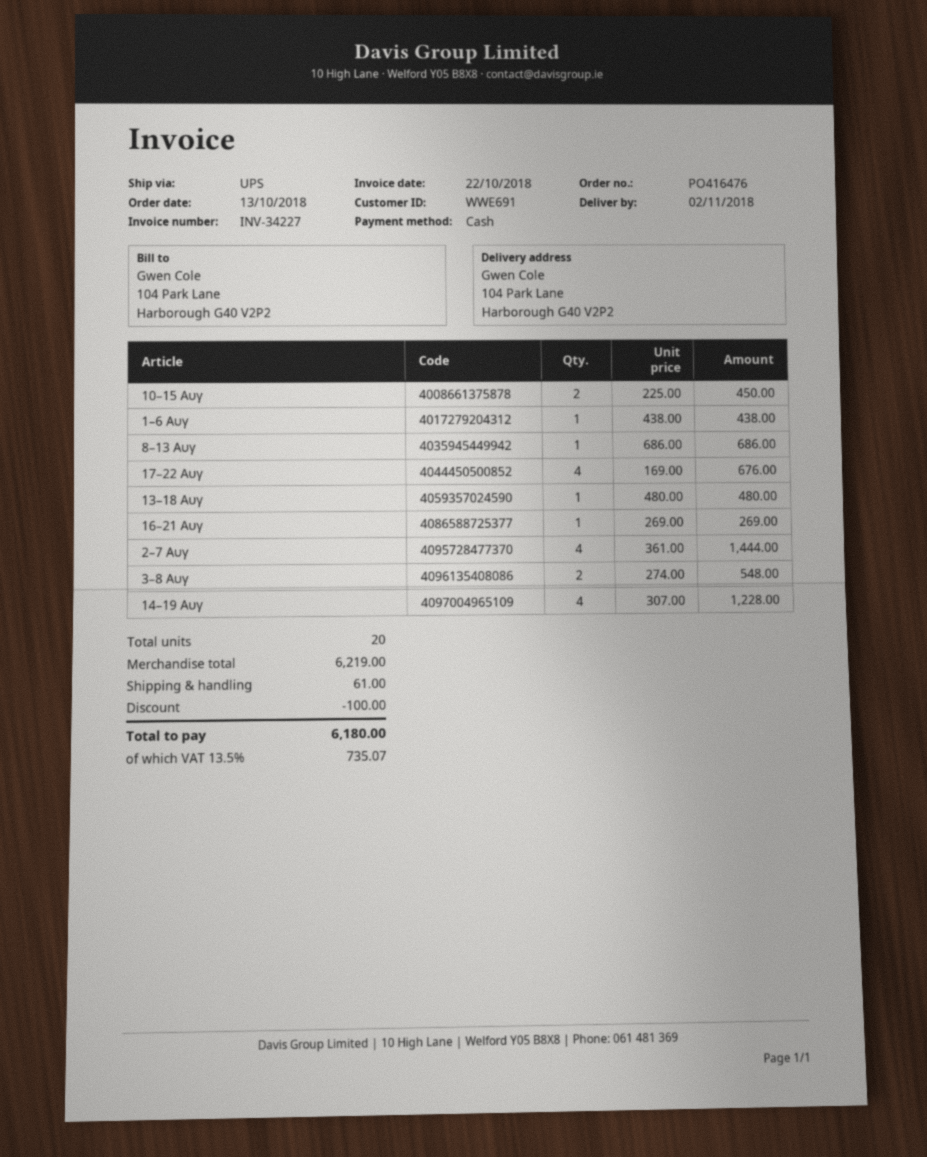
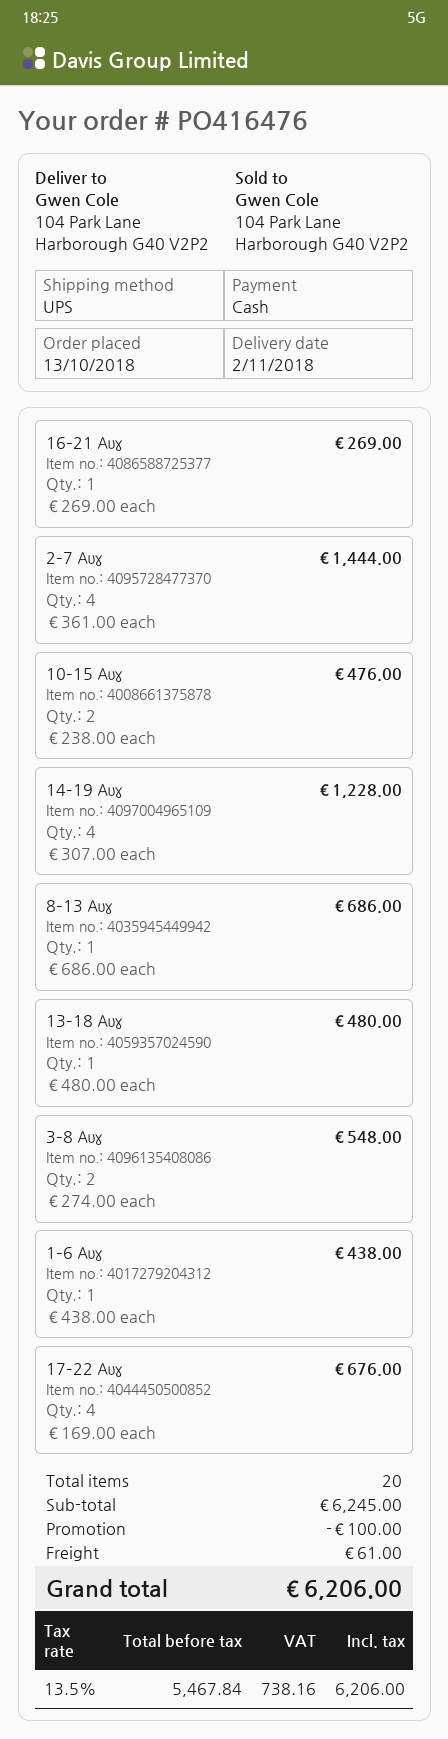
10–15 Αυγ: 2 x 225.00 = 450.00 -> 2 x 238.00 = 476.00
subtotal: 6219.00 -> 6245.00
tax: 13.5% = 735.07 -> 13.5% = 738.16
total: 6180.00 -> 6206.00

